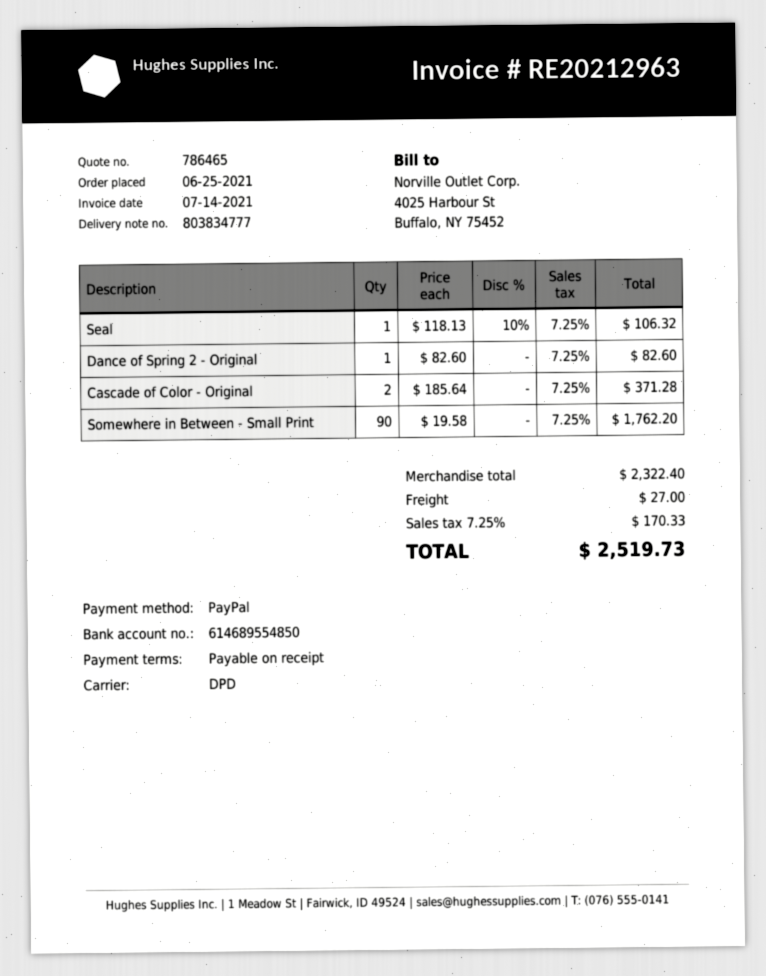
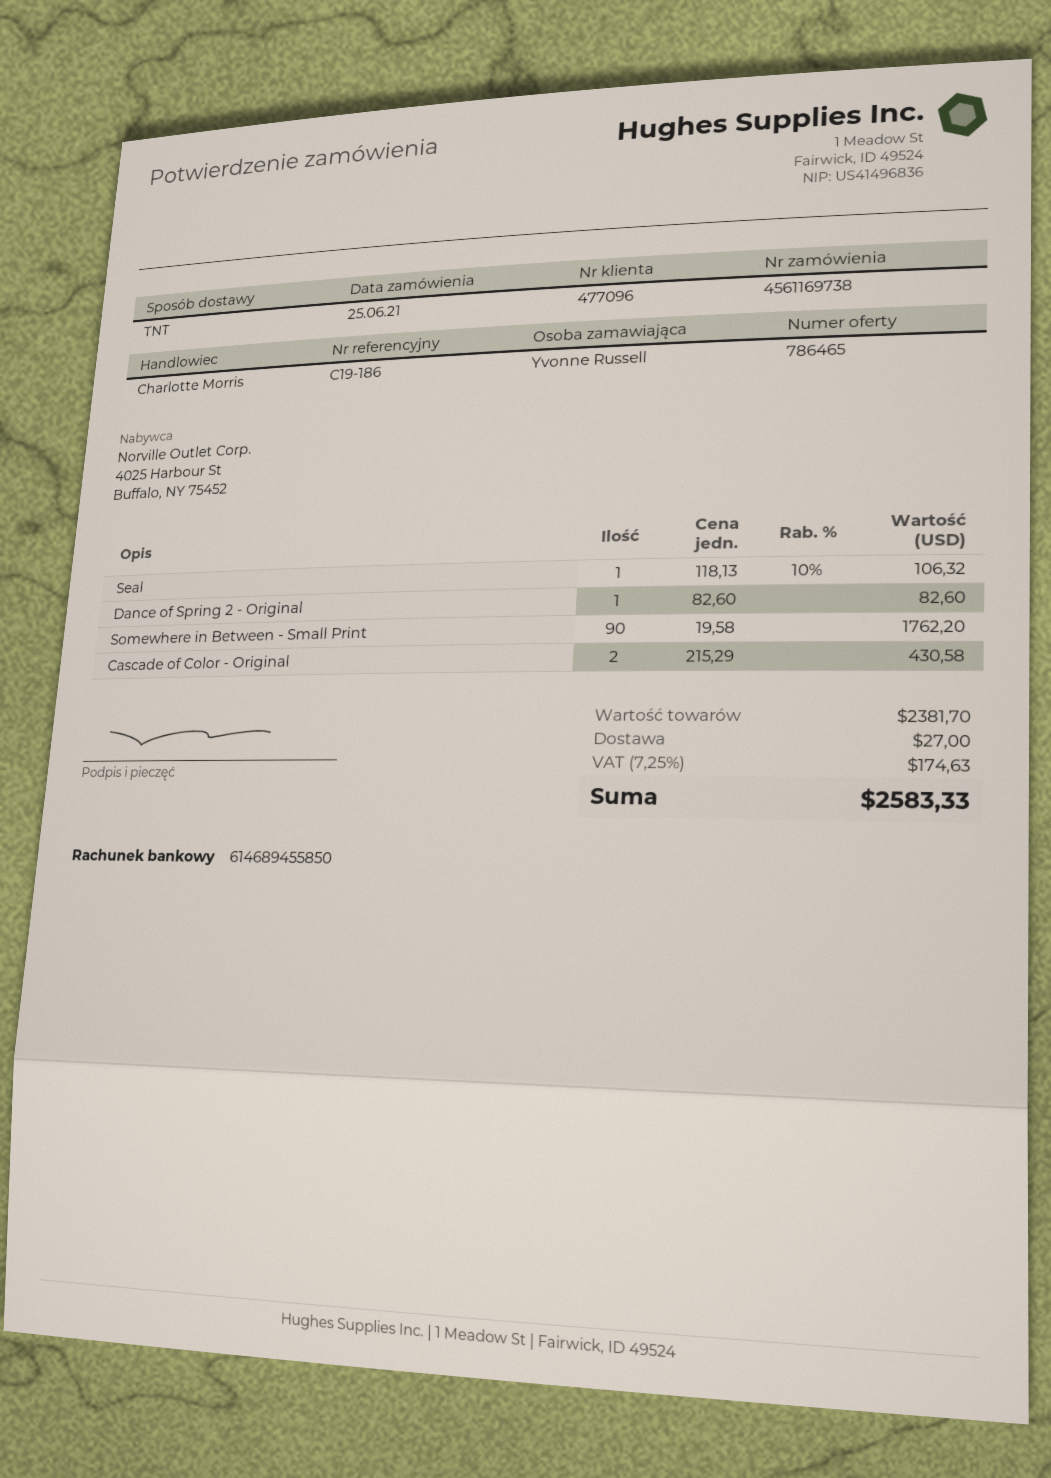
bank account: 614689554850 -> 614689455850
shipping method: DPD -> TNT
Cascade of Color - Original: 2 x 185.64 = 371.28 -> 2 x 215.29 = 430.58
subtotal: 2322.40 -> 2381.70
tax: 7.25% = 170.33 -> 7.25% = 174.63
total: 2519.73 -> 2583.33

